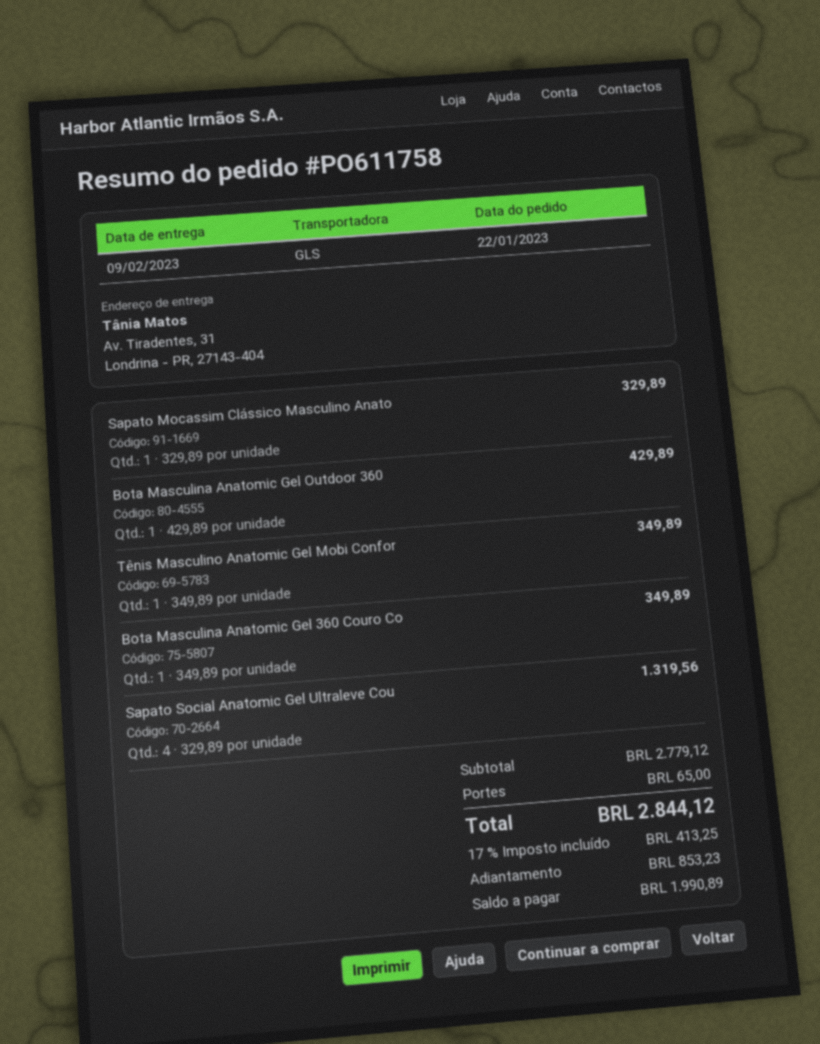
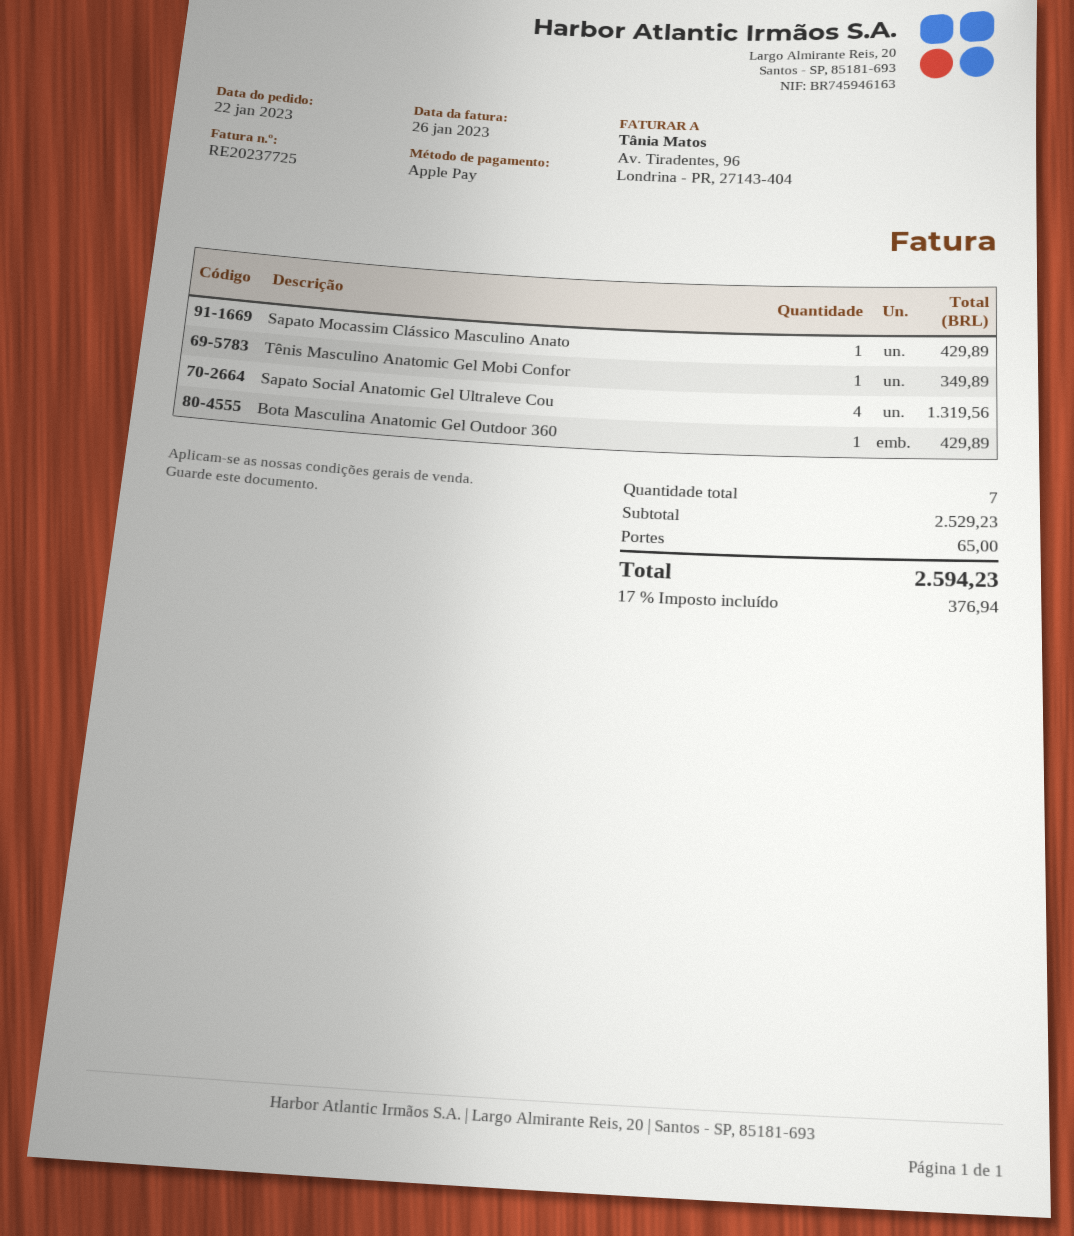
Sapato Mocassim Clássico Masculino Anato: 1 for 329.89 -> 1 for 429.89
Bota Masculina Anatomic Gel 360 Couro Co: 1 for 349.89 -> none
subtotal: 2779.12 -> 2529.23
tax: 17% = 413.25 -> 17% = 376.94
total: 2844.12 -> 2594.23

